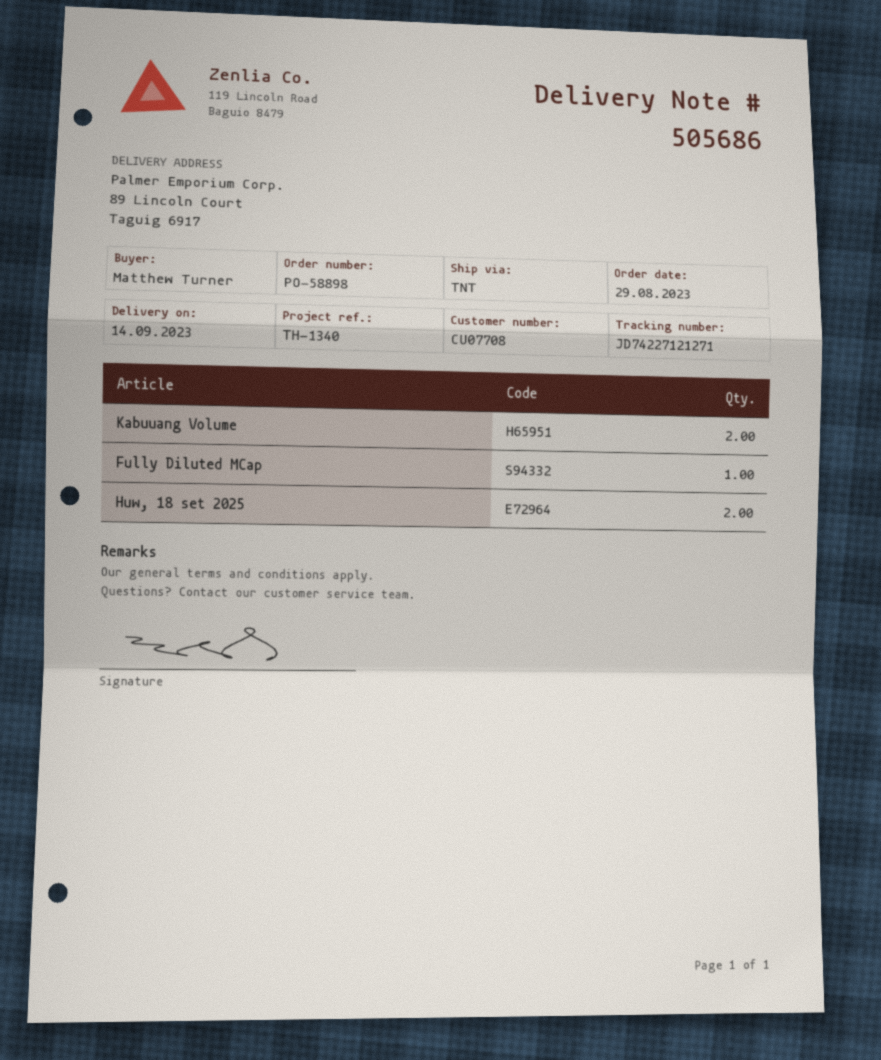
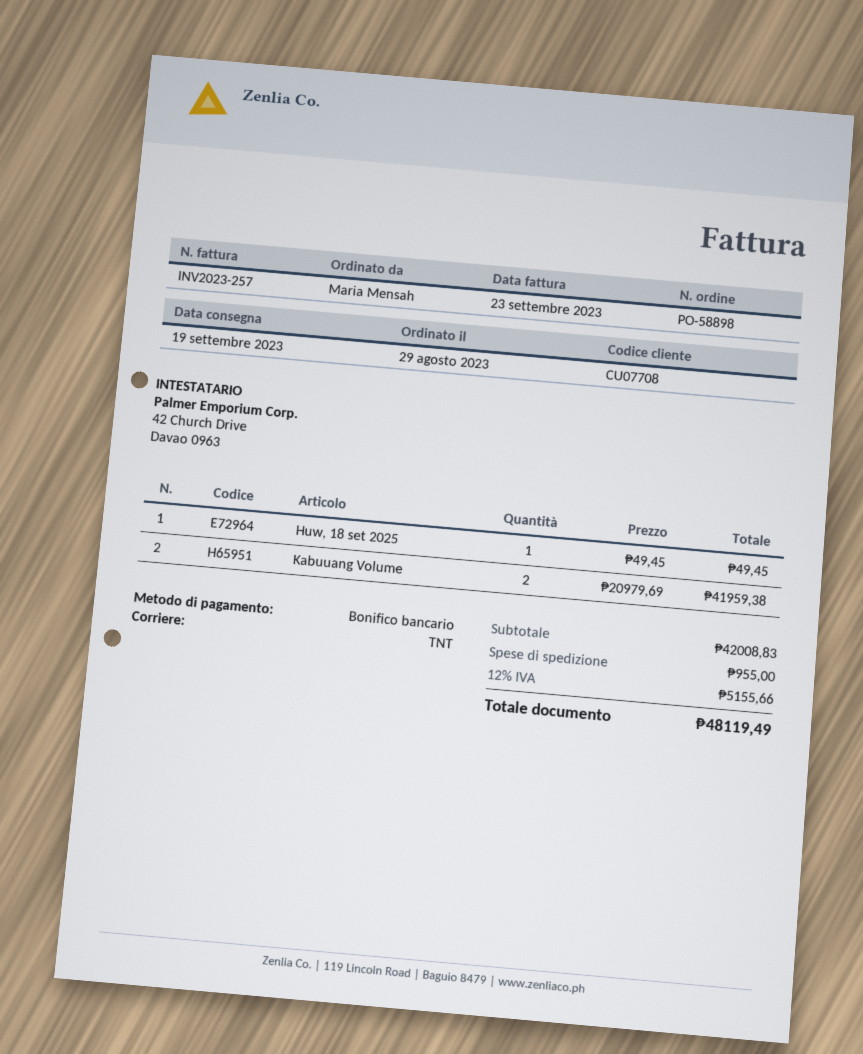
delivery date: 2023-09-14 -> 2023-09-19
ordered by: Matthew Turner -> Maria Mensah
Fully Diluted MCap: 1 -> none
Huw, 18 set 2025: 2 -> 1

